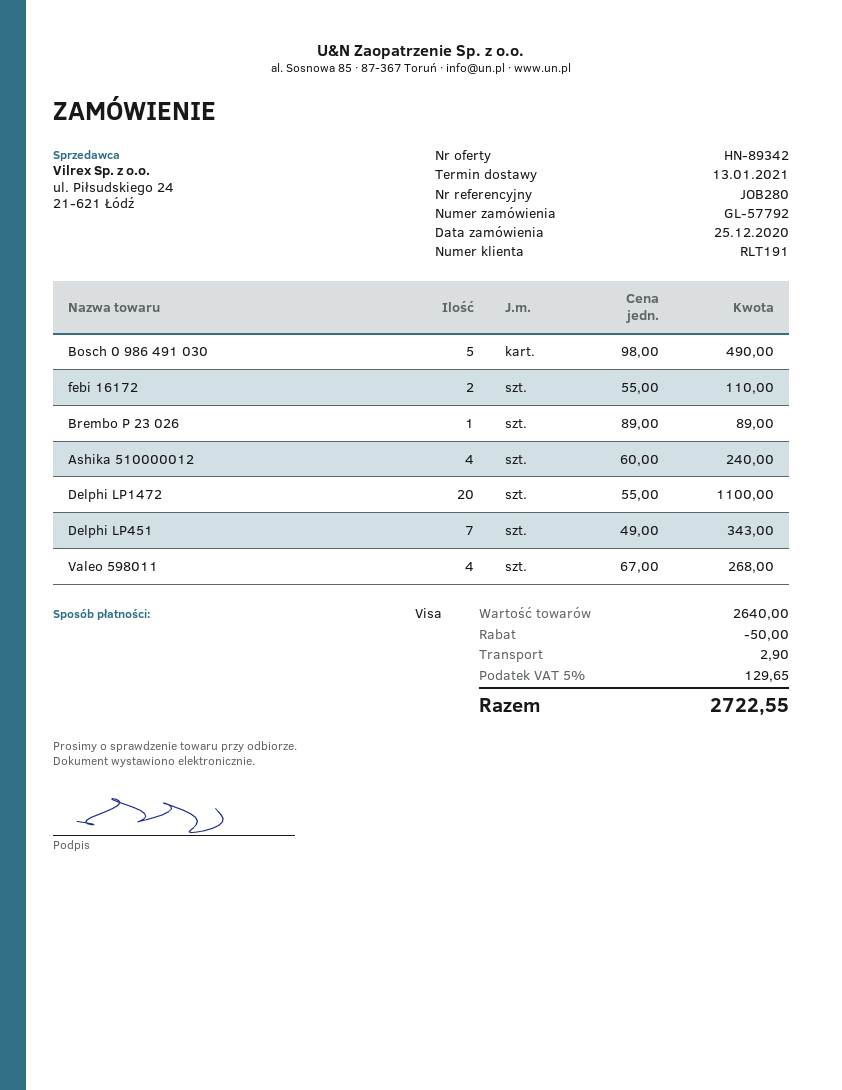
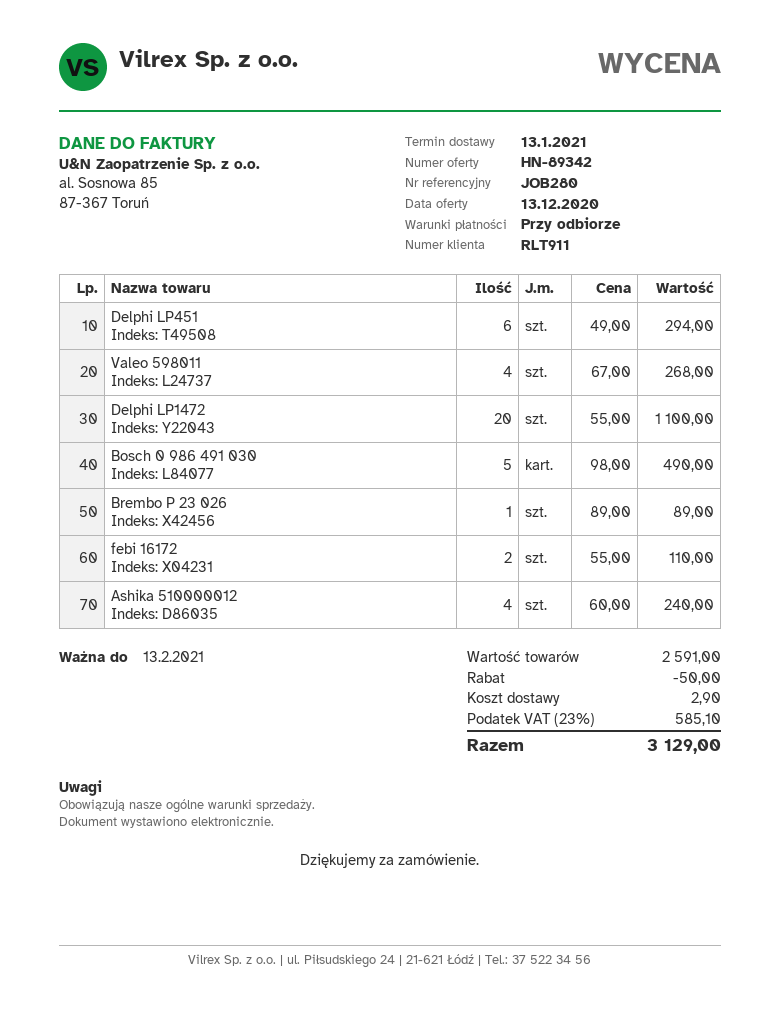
customer number: RLT191 -> RLT911
Delphi LP451: 7 x 49.00 = 343.00 -> 6 x 49.00 = 294.00
subtotal: 2640.00 -> 2591.00
tax: 5% = 129.65 -> 23% = 585.10
total: 2722.55 -> 3129.00

